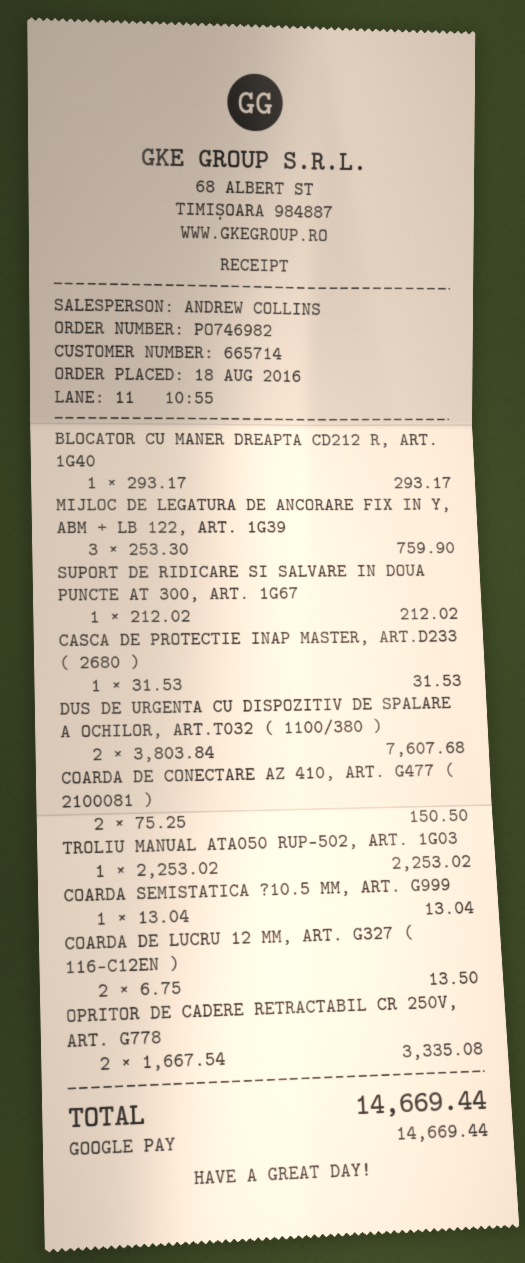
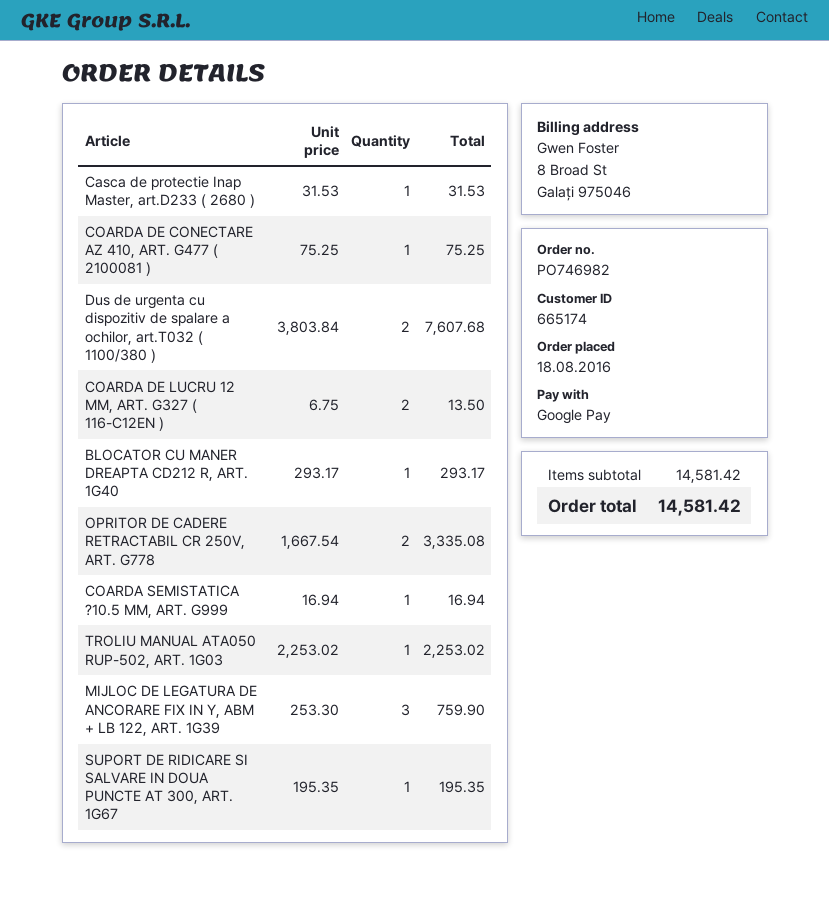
customer number: 665714 -> 665174
SUPORT DE RIDICARE SI SALVARE IN DOUA PUNCTE AT 300, ART. 1G67: 1 x 212.02 = 212.02 -> 1 x 195.35 = 195.35
COARDA DE CONECTARE AZ 410, ART. G477 ( 2100081 ): 2 x 75.25 = 150.50 -> 1 x 75.25 = 75.25
COARDA SEMISTATICA ?10.5 MM, ART. G999: 1 x 13.04 = 13.04 -> 1 x 16.94 = 16.94
total: 14669.44 -> 14581.42

